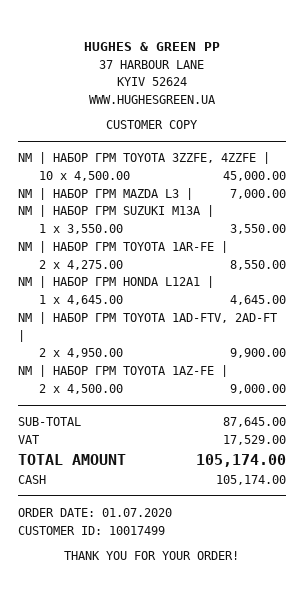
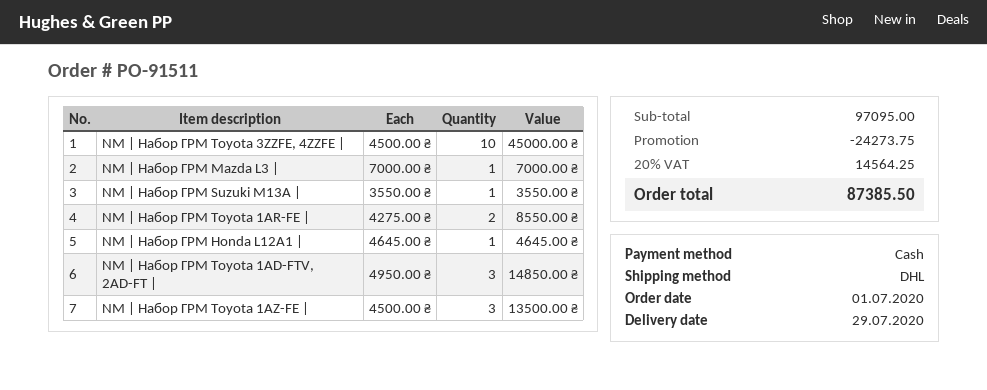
NM | НАБОР ГРМ TOYOTA 1AD-FTV, 2AD-FT |: 2 x 4950.00 = 9900.00 -> 3 x 4950.00 = 14850.00
NM | НАБОР ГРМ TOYOTA 1AZ-FE |: 2 x 4500.00 = 9000.00 -> 3 x 4500.00 = 13500.00
subtotal: 87645.00 -> 97095.00
discount: none -> 24273.75
tax: 17529.00 -> 14564.25
total: 105174.00 -> 87385.50

